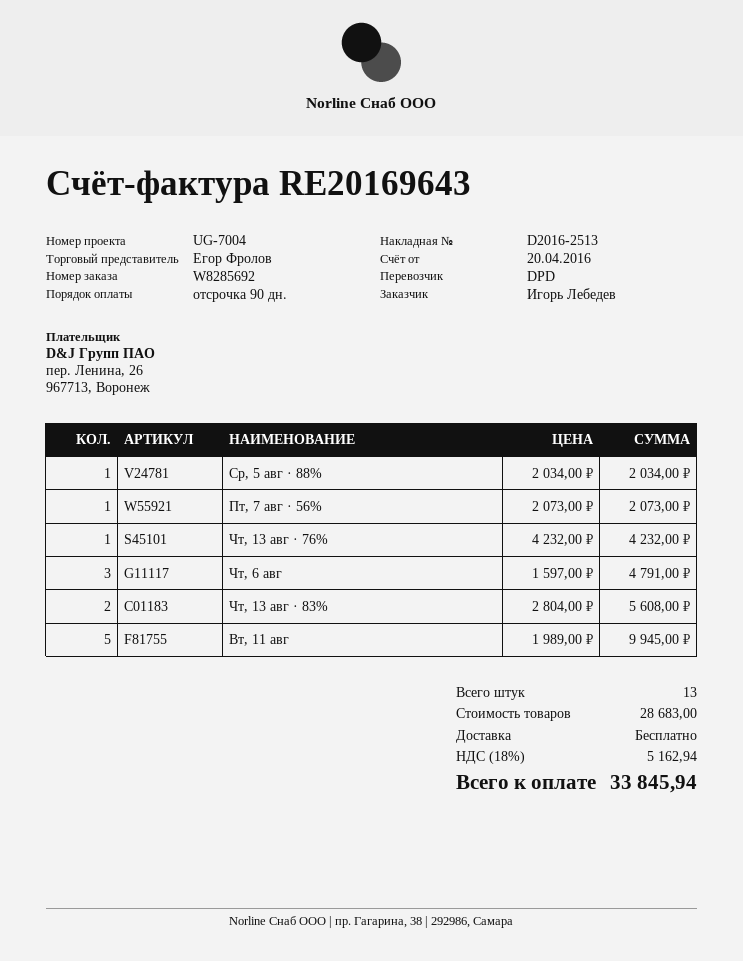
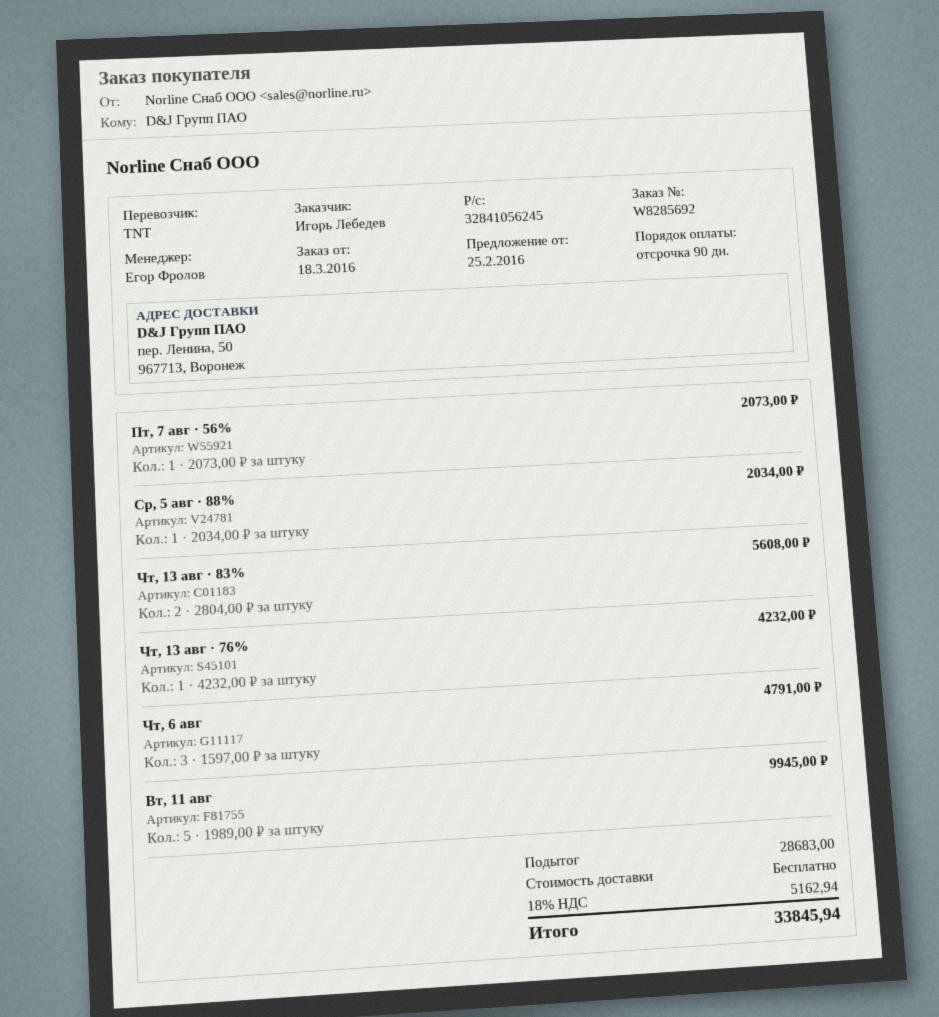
shipping method: DPD -> TNT

